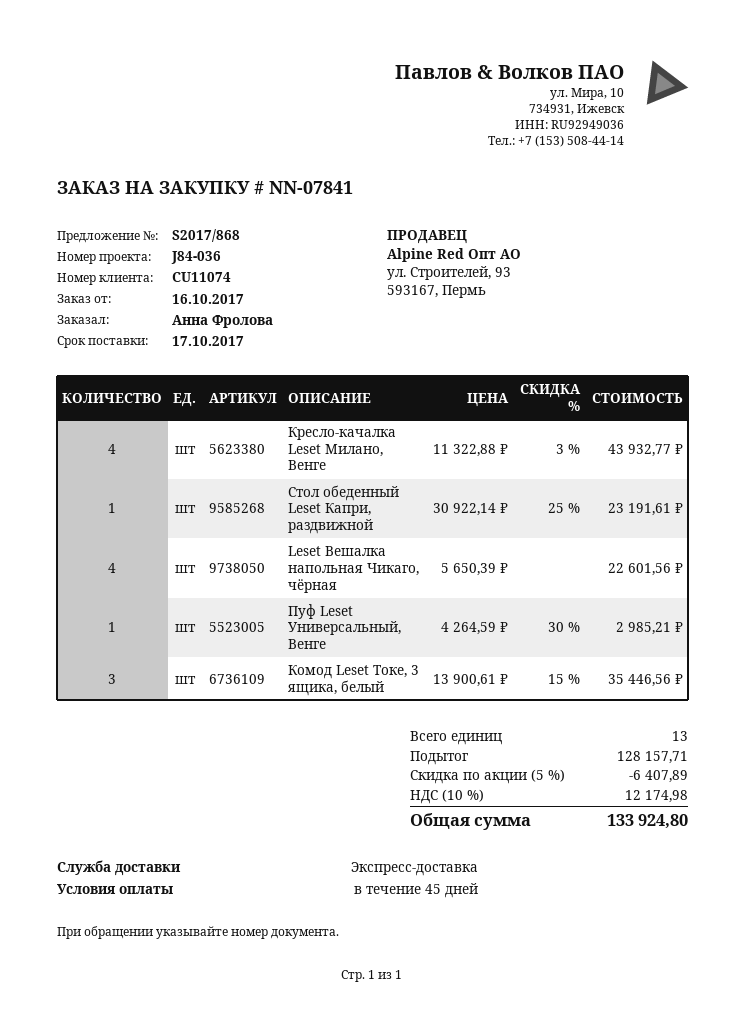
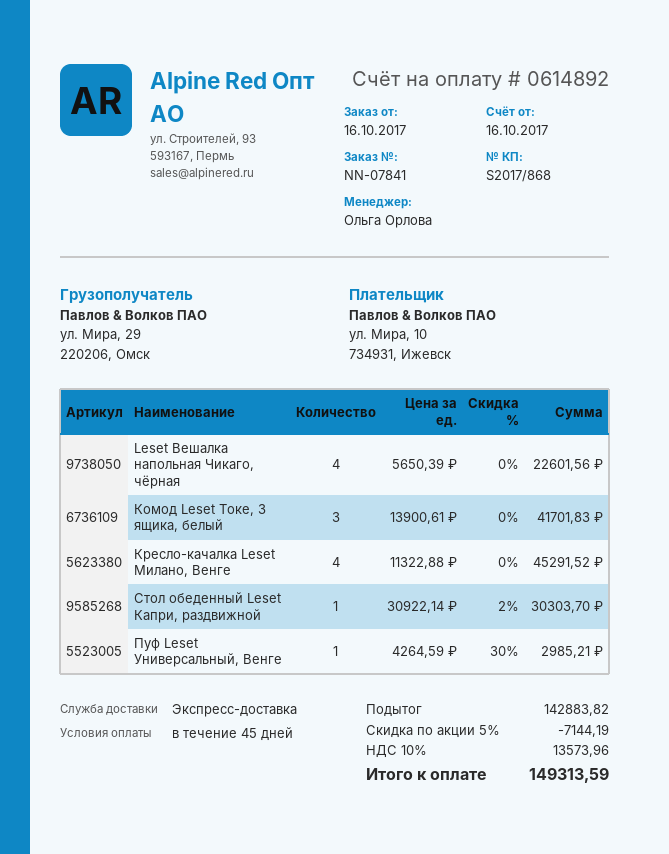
Кресло-качалка Leset Милано, Венге: 4 x 11322.88 - 3% = 43932.77 -> 4 x 11322.88 = 45291.52
Стол обеденный Leset Капри, раздвижной: 1 x 30922.14 - 25% = 23191.61 -> 1 x 30922.14 - 2% = 30303.70
Комод Leset Токе, 3 ящика, белый: 3 x 13900.61 - 15% = 35446.56 -> 3 x 13900.61 = 41701.83
subtotal: 128157.71 -> 142883.82
discount: 5% = 6407.89 -> 5% = 7144.19
tax: 10% = 12174.98 -> 10% = 13573.96
total: 133924.80 -> 149313.59

